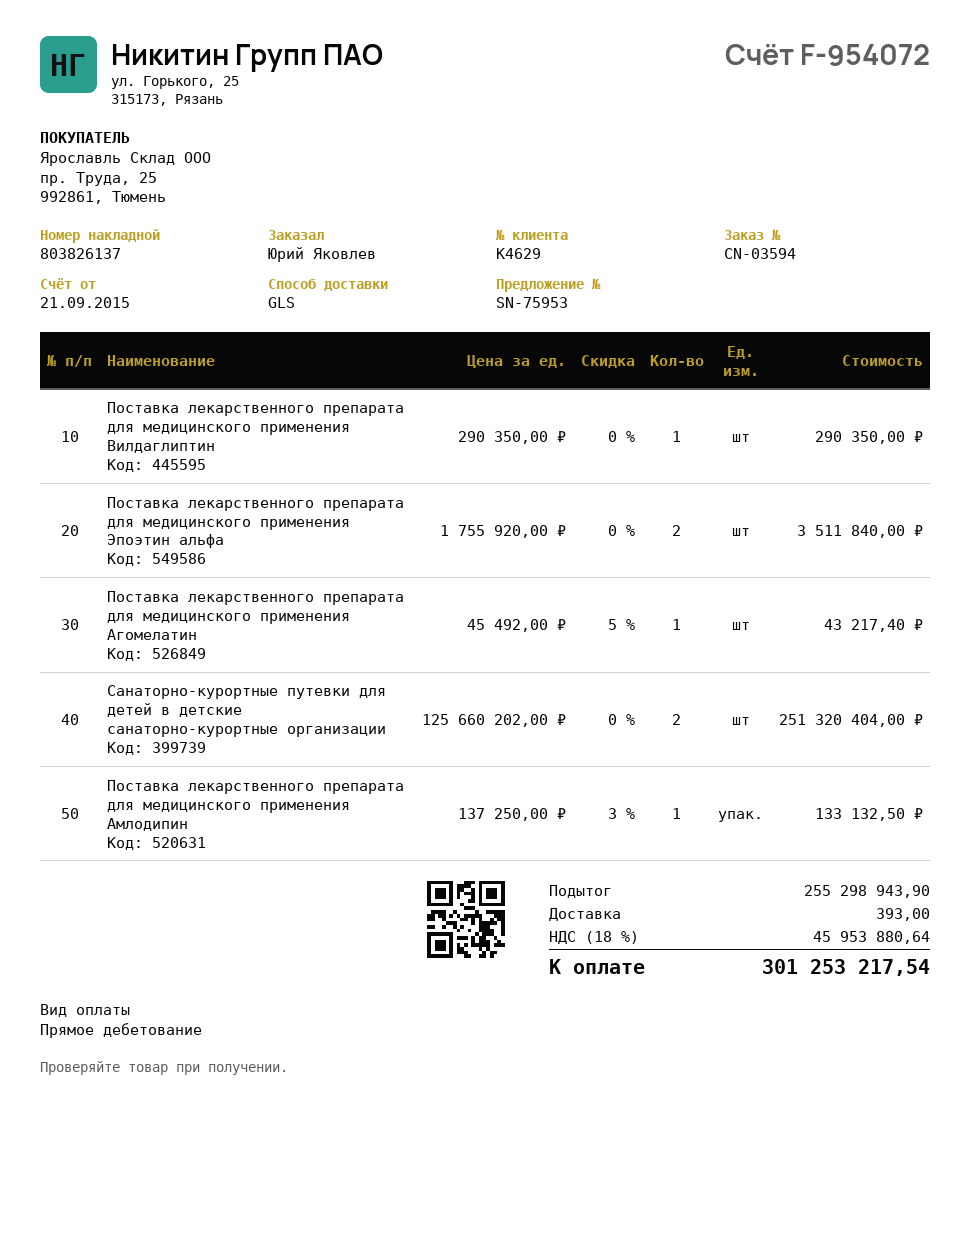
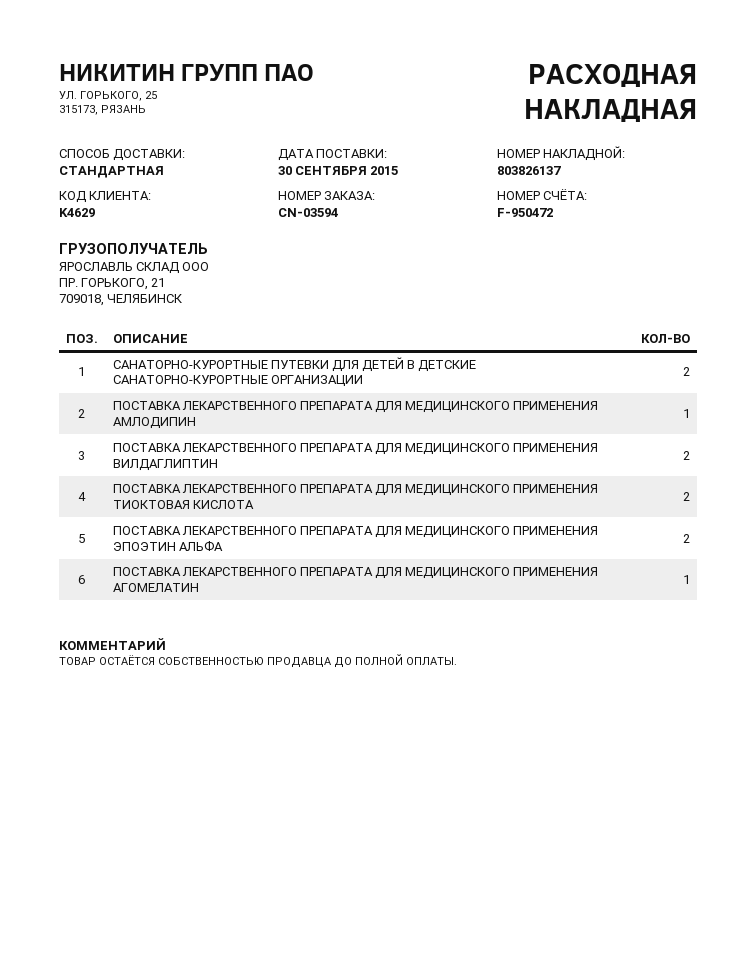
invoice number: F-954072 -> F-950472
shipping method: GLS -> standard
Поставка лекарственного препарата для медицинского применения Вилдаглиптин: 1 -> 2
ПОСТАВКА ЛЕКАРСТВЕННОГО ПРЕПАРАТА ДЛЯ МЕДИЦИНСКОГО ПРИМЕНЕНИЯ ТИОКТОВАЯ КИСЛОТА: none -> 2

